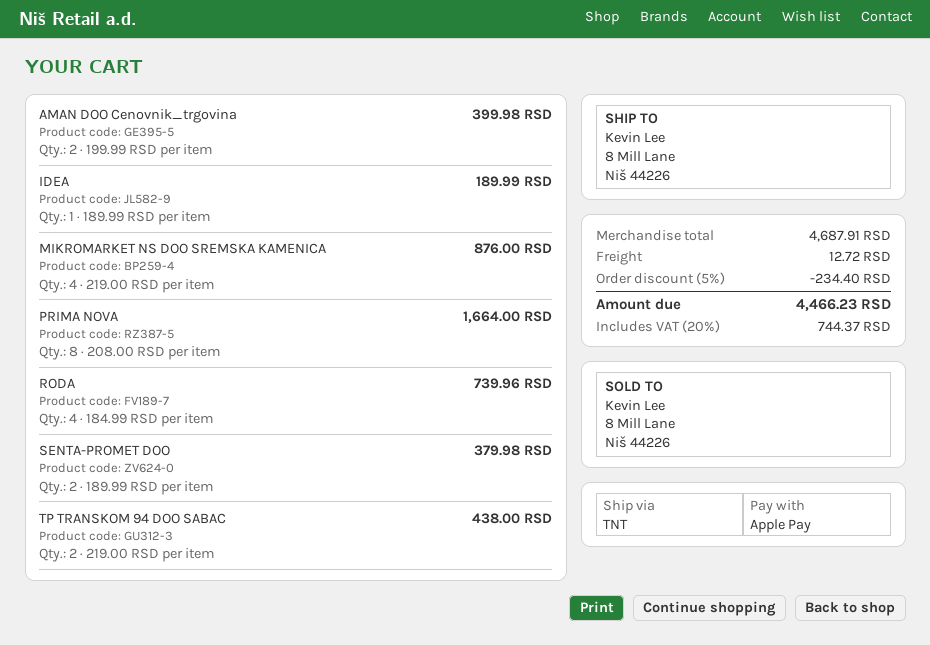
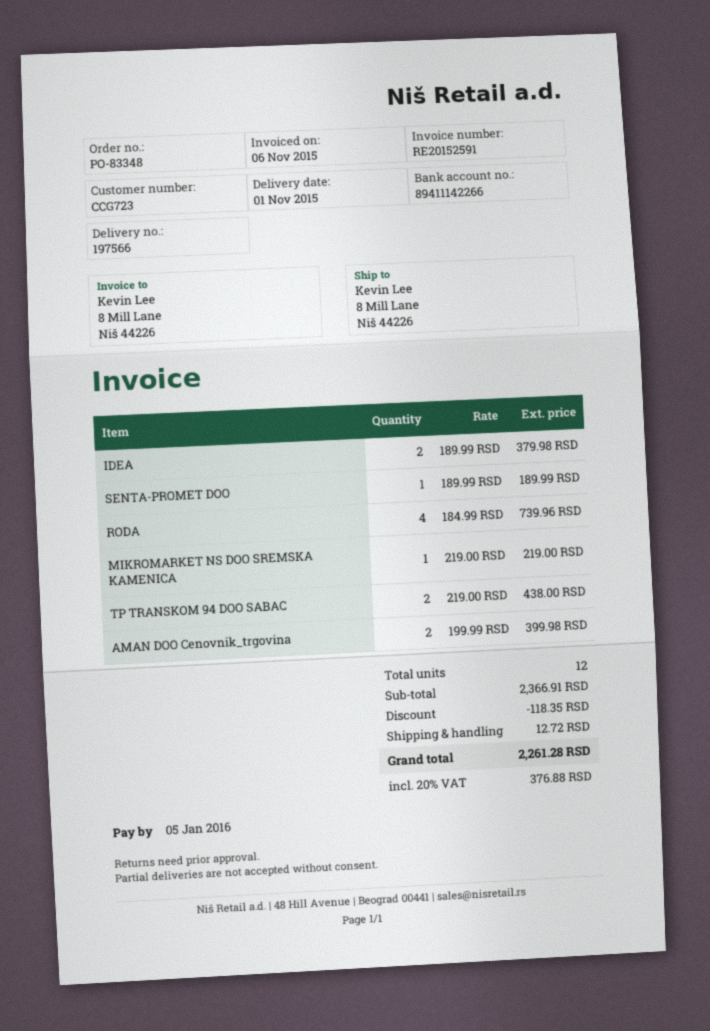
IDEA: 1 x 189.99 = 189.99 -> 2 x 189.99 = 379.98
MIKROMARKET NS DOO SREMSKA KAMENICA: 4 x 219.00 = 876.00 -> 1 x 219.00 = 219.00
PRIMA NOVA: 8 x 208.00 = 1664.00 -> none
SENTA-PROMET DOO: 2 x 189.99 = 379.98 -> 1 x 189.99 = 189.99
subtotal: 4687.91 -> 2366.91
discount: 234.40 -> 118.35
tax: 20% = 744.37 -> 20% = 376.88
total: 4466.23 -> 2261.28

